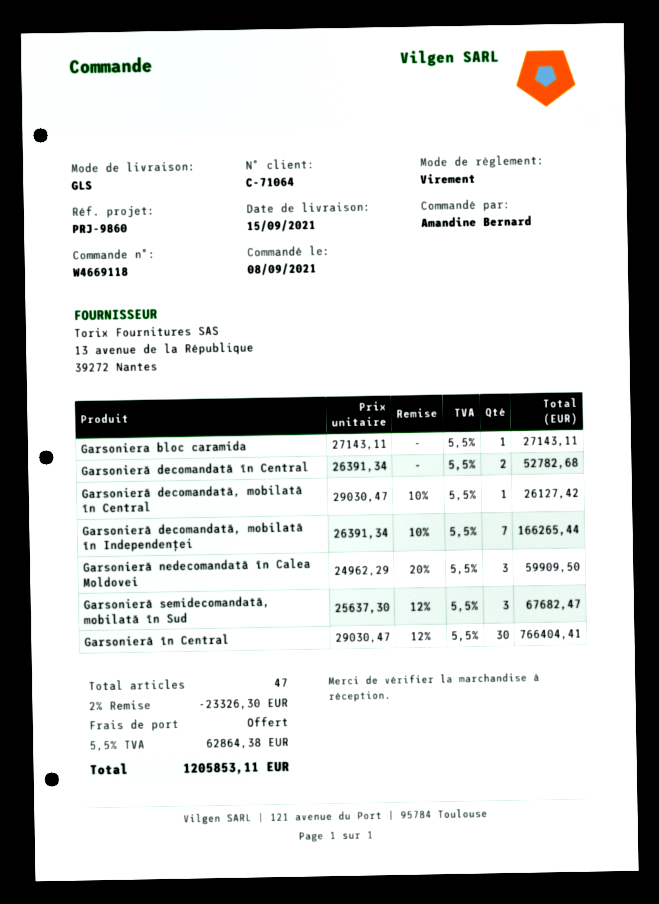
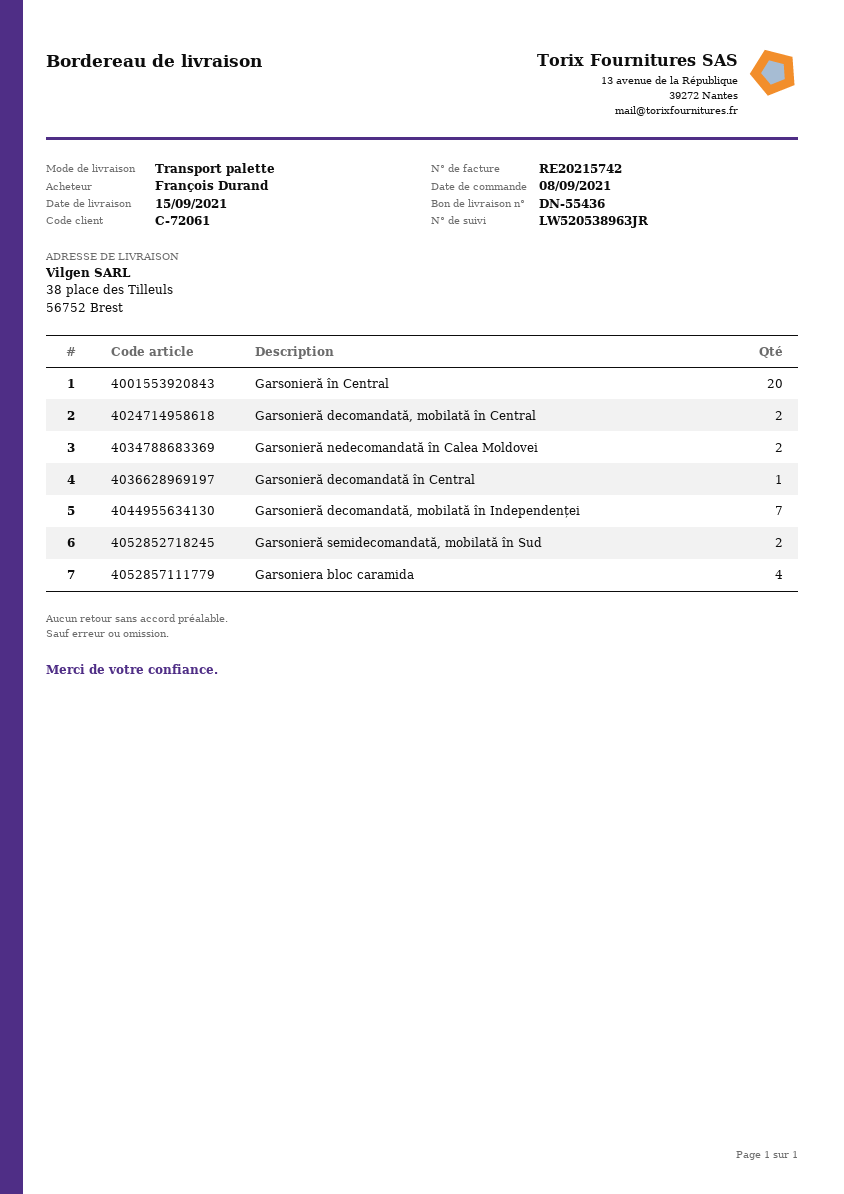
customer number: C-71064 -> C-72061
ordered by: Amandine Bernard -> François Durand
shipping method: GLS -> pallet freight
Garsoniera bloc caramida: 1 -> 4
Garsonieră decomandată în Central: 2 -> 1
Garsonieră decomandată, mobilată în Central: 1 -> 2
Garsonieră nedecomandată în Calea Moldovei: 3 -> 2
Garsonieră semidecomandată, mobilată în Sud: 3 -> 2
Garsonieră în Central: 30 -> 20

